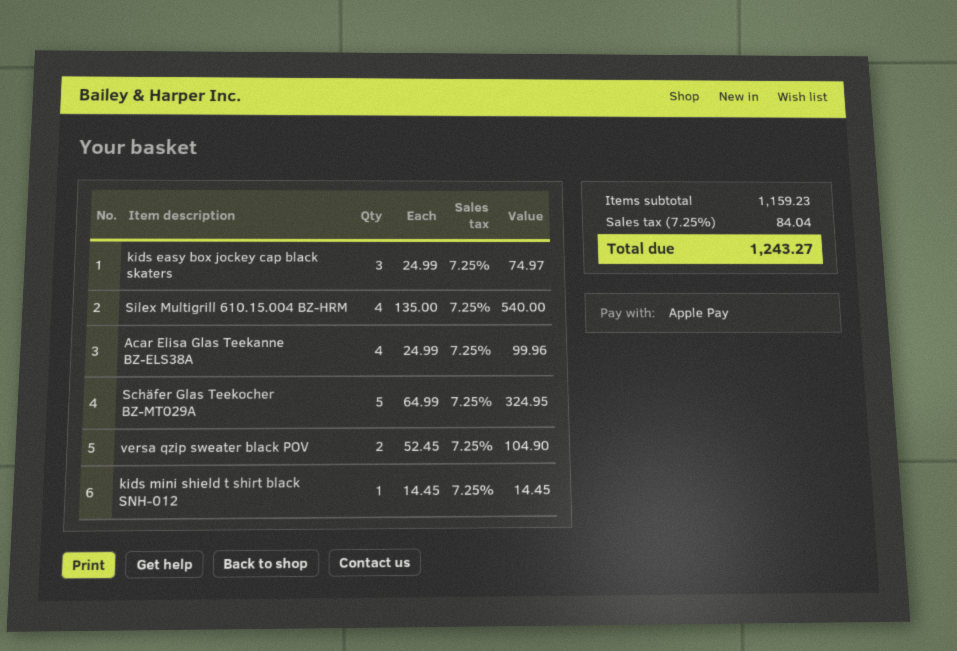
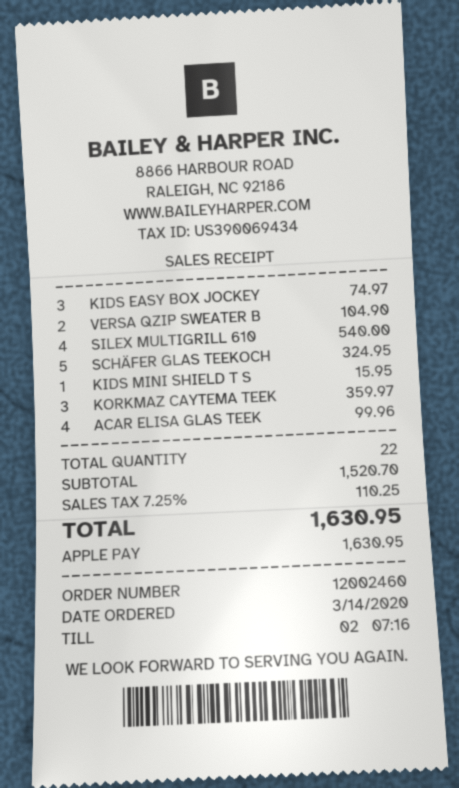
kids mini shield t shirt black SNH-012: 1 for 14.45 -> 1 for 15.95
KORKMAZ CAYTEMA TEEK: none -> 3 for 359.97
subtotal: 1159.23 -> 1520.70
tax: 7.25% = 84.04 -> 7.25% = 110.25
total: 1243.27 -> 1630.95

